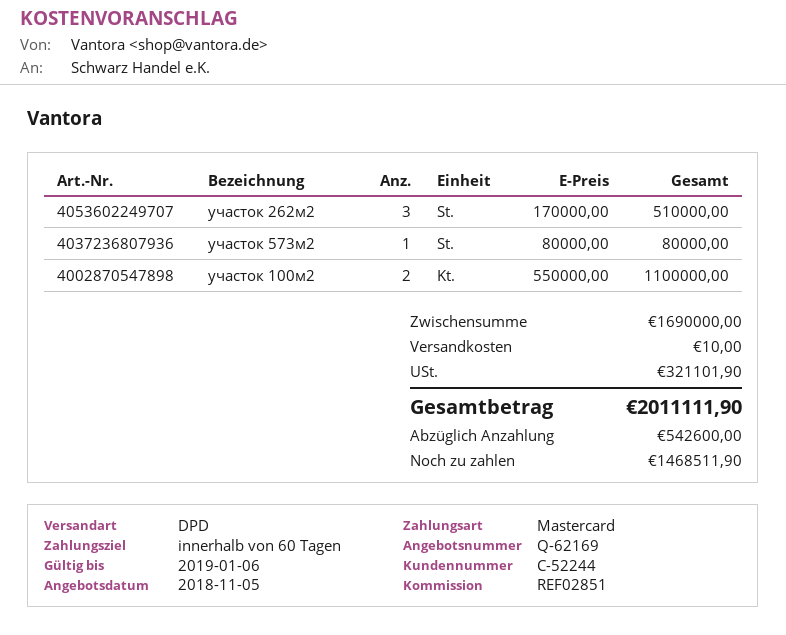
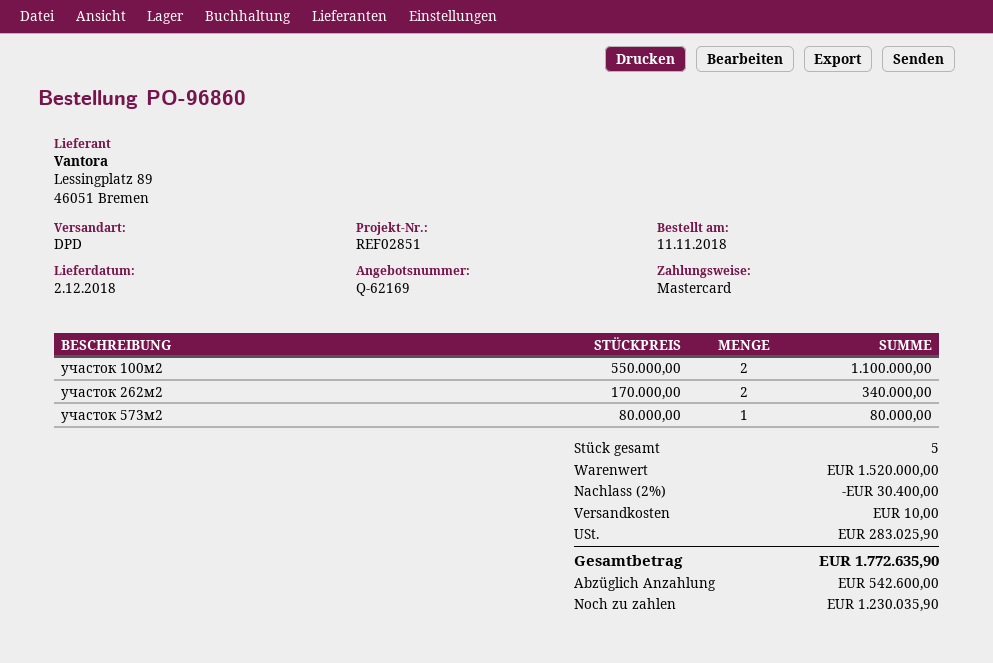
участок 262м2: 3 x 170000.00 = 510000.00 -> 2 x 170000.00 = 340000.00
subtotal: 1690000.00 -> 1520000.00
discount: none -> 2% = 30400.00
tax: 321101.90 -> 283025.90
total: 2011111.90 -> 1772635.90
balance: 1468511.90 -> 1230035.90

